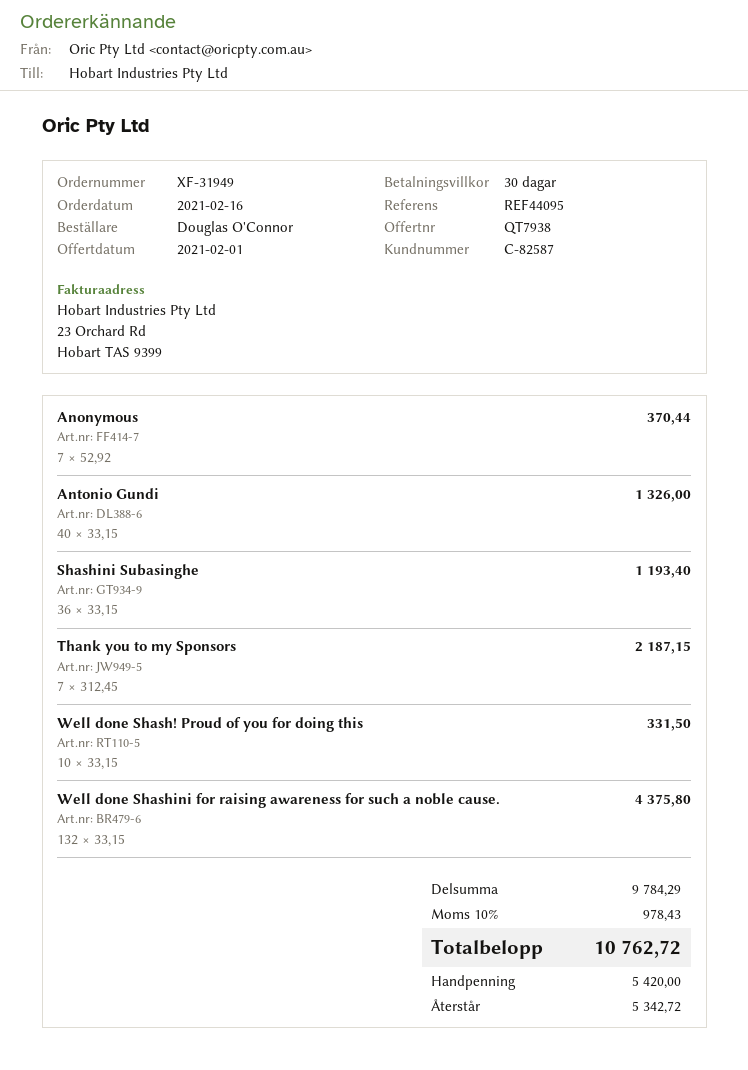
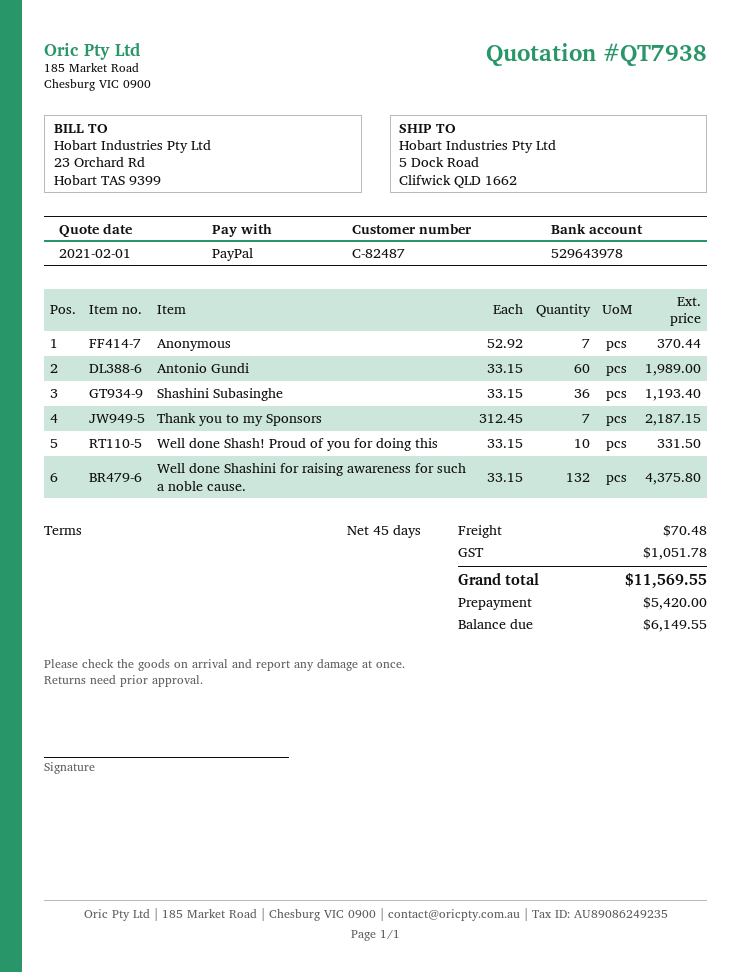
payment terms: 30 days -> 45 days
customer number: C-82587 -> C-82487
Antonio Gundi: 40 x 33.15 = 1326.00 -> 60 x 33.15 = 1989.00
shipping: none -> 70.48
tax: 978.43 -> 1051.78
total: 10762.72 -> 11569.55
balance: 5342.72 -> 6149.55

